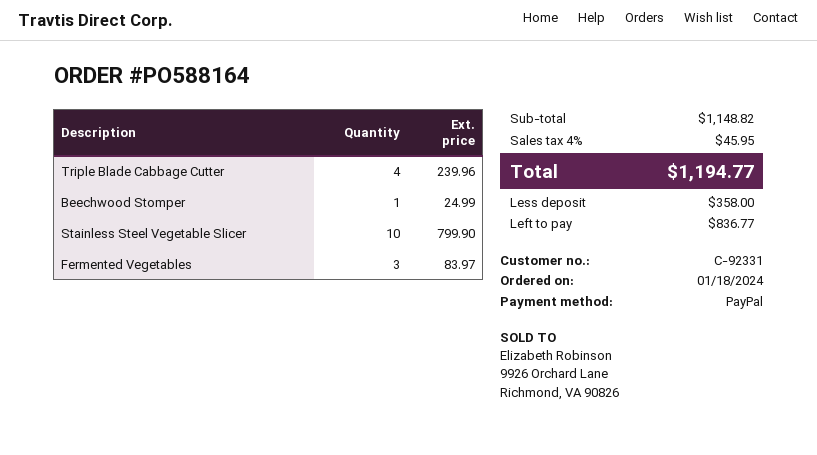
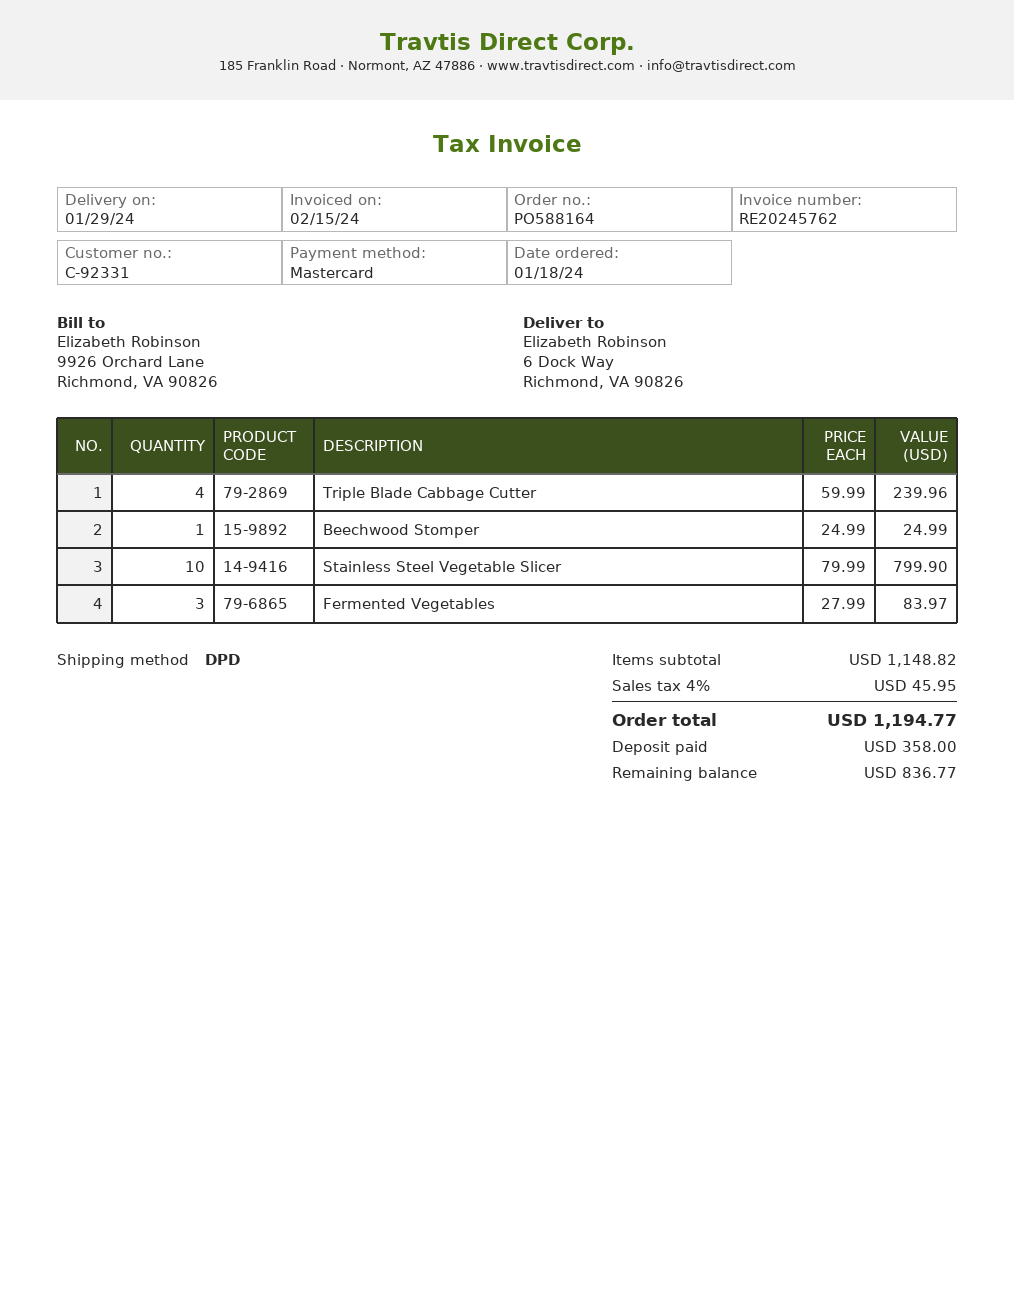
payment method: PayPal -> Mastercard

